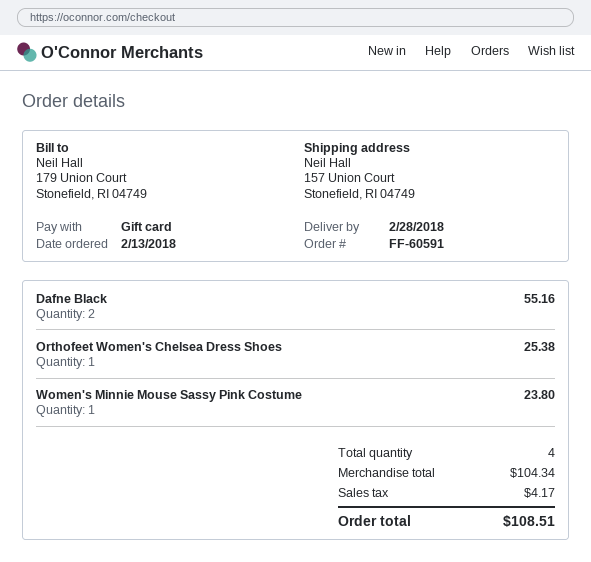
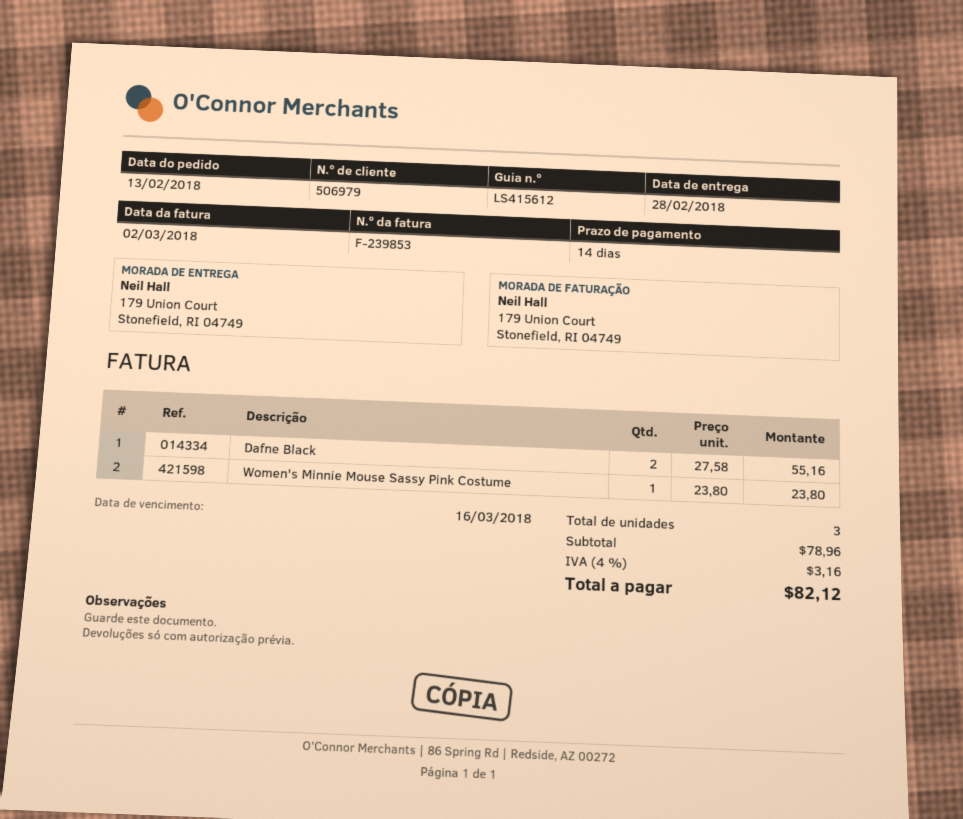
ship to: 157 Union Court, Stonefield, RI 04749 -> 179 Union Court, Stonefield, RI 04749
Orthofeet Women's Chelsea Dress Shoes: 1 for 25.38 -> none
total quantity: 4 -> 3
subtotal: 104.34 -> 78.96
tax: 4.17 -> 3.16
total: 108.51 -> 82.12

